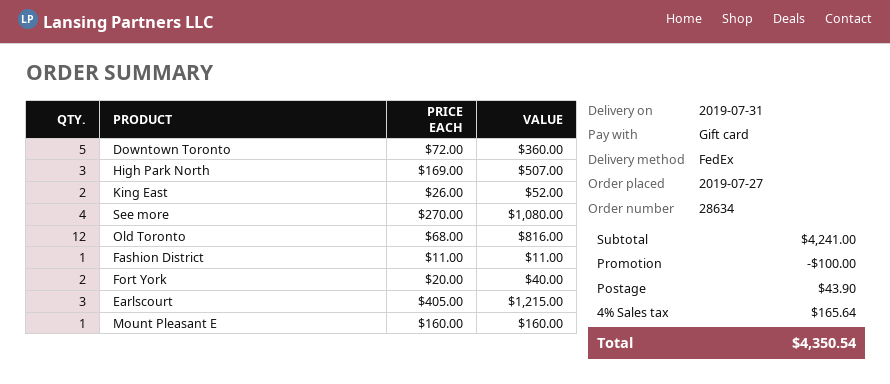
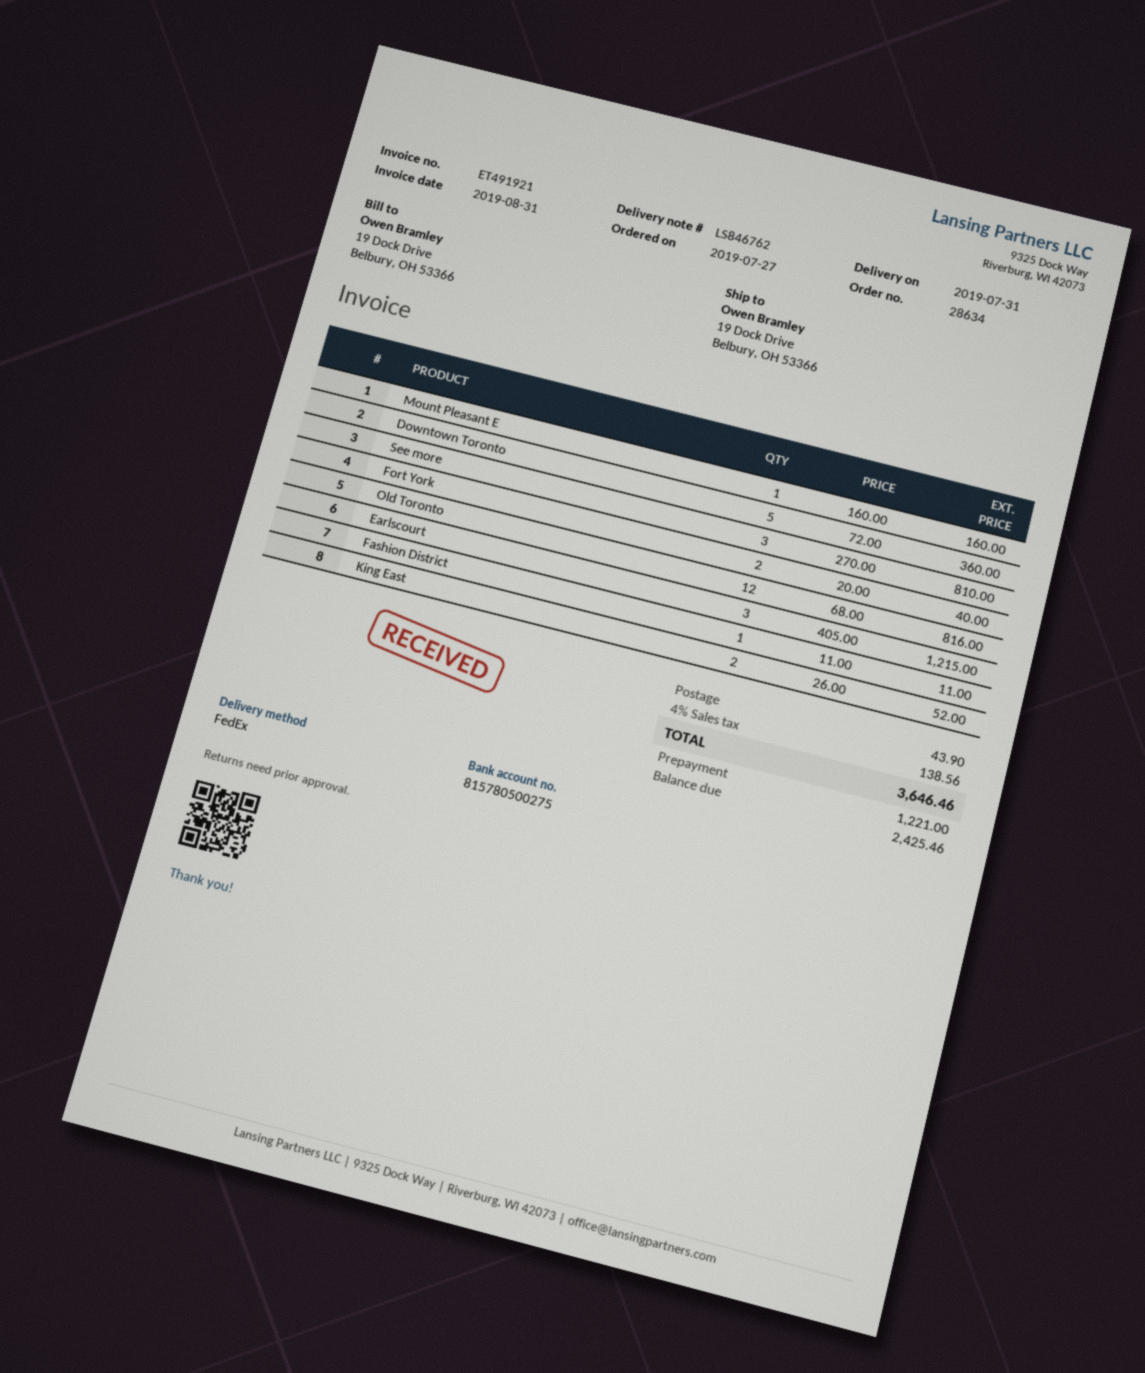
High Park North: 3 x 169.00 = 507.00 -> none
See more: 4 x 270.00 = 1080.00 -> 3 x 270.00 = 810.00
discount: 100.00 -> none
tax: 4% = 165.64 -> 4% = 138.56
total: 4350.54 -> 3646.46

